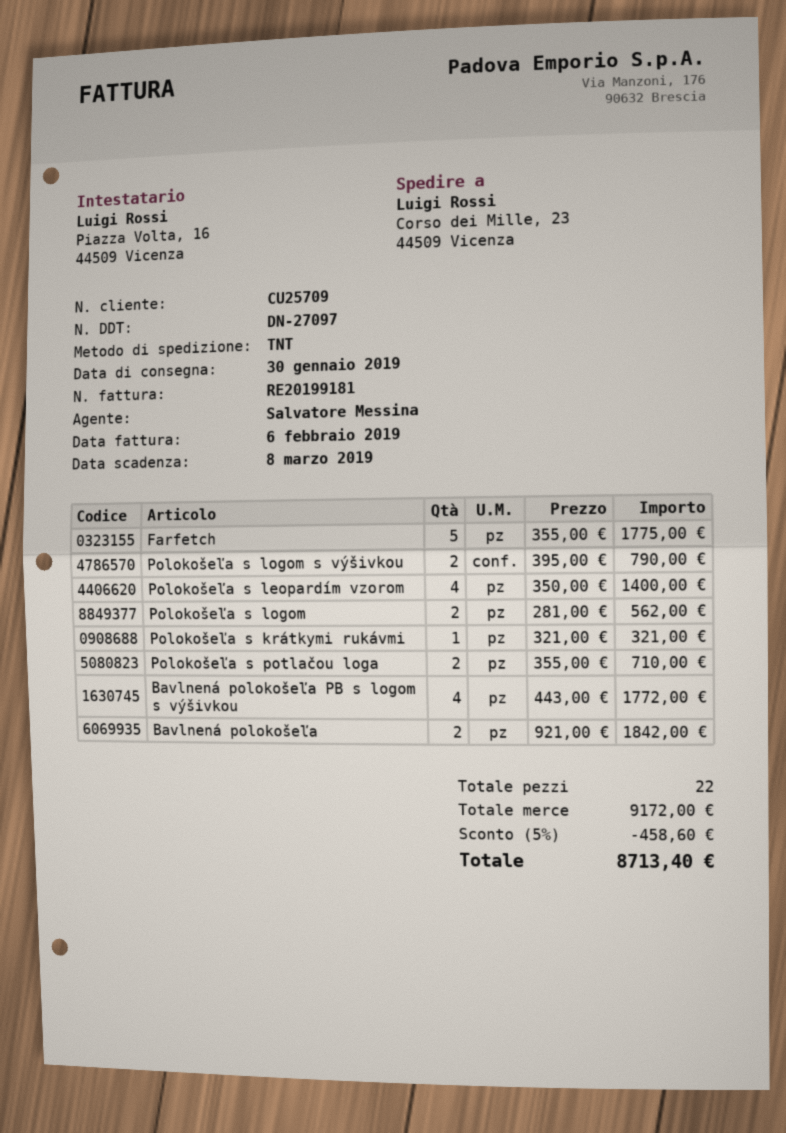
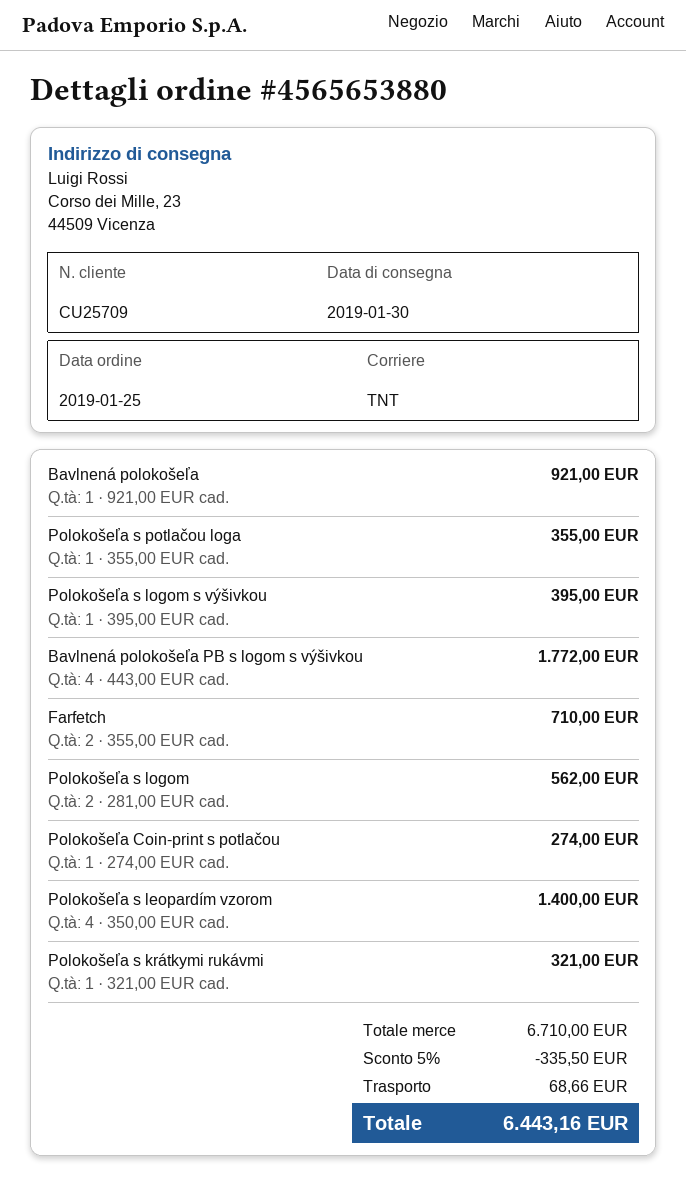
Farfetch: 5 x 355.00 = 1775.00 -> 2 x 355.00 = 710.00
Polokošeľa s logom s výšivkou: 2 x 395.00 = 790.00 -> 1 x 395.00 = 395.00
Polokošeľa s potlačou loga: 2 x 355.00 = 710.00 -> 1 x 355.00 = 355.00
Bavlnená polokošeľa: 2 x 921.00 = 1842.00 -> 1 x 921.00 = 921.00
Polokošeľa Coin-print s potlačou: none -> 1 x 274.00 = 274.00
subtotal: 9172.00 -> 6710.00
discount: 5% = 458.60 -> 5% = 335.50
shipping: none -> 68.66
total: 8713.40 -> 6443.16

